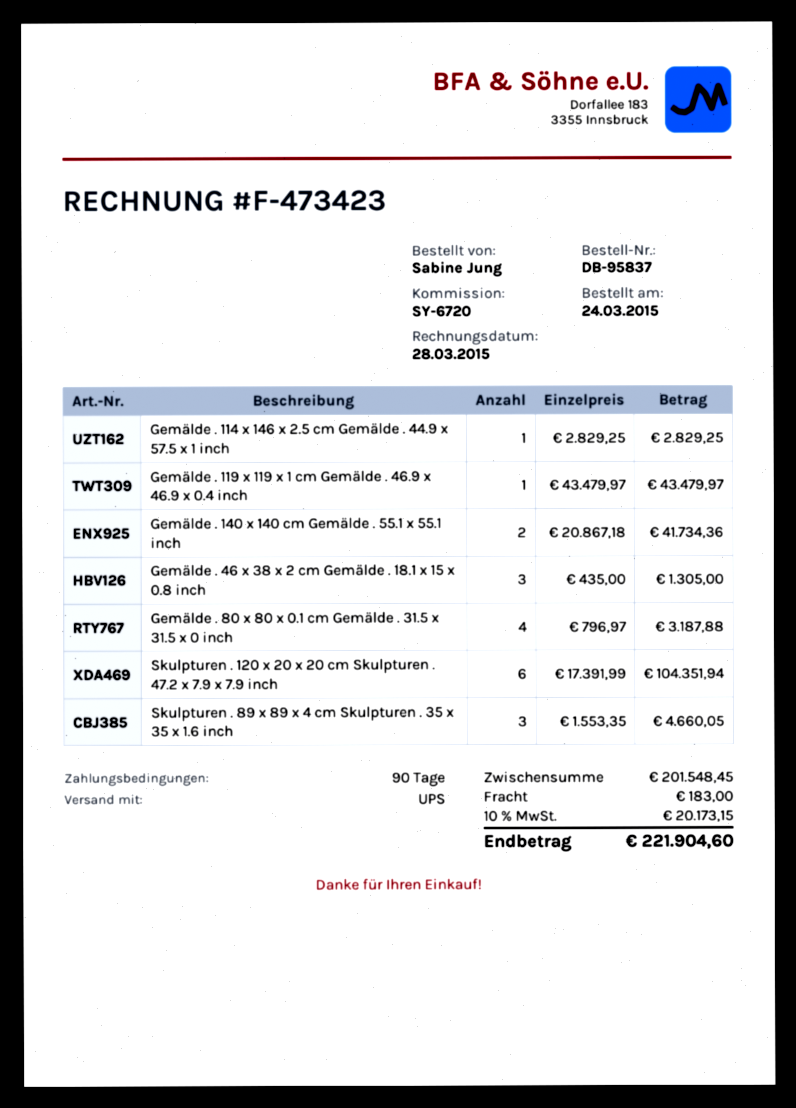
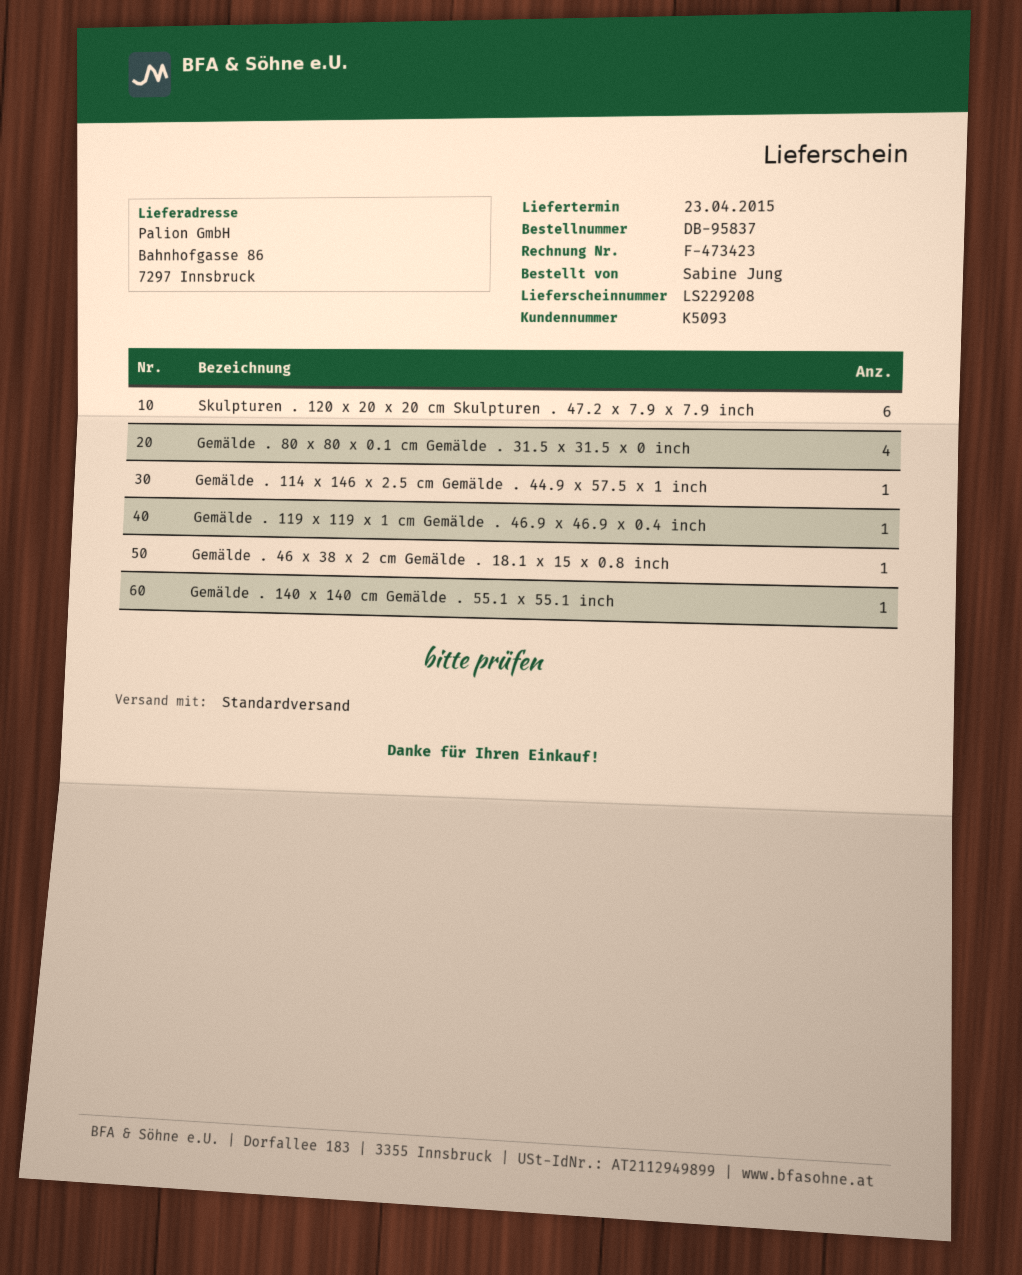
shipping method: UPS -> standard
Gemälde . 140 x 140 cm Gemälde . 55.1 x 55.1 inch: 2 -> 1
Gemälde . 46 x 38 x 2 cm Gemälde . 18.1 x 15 x 0.8 inch: 3 -> 1
Skulpturen . 89 x 89 x 4 cm Skulpturen . 35 x 35 x 1.6 inch: 3 -> none

